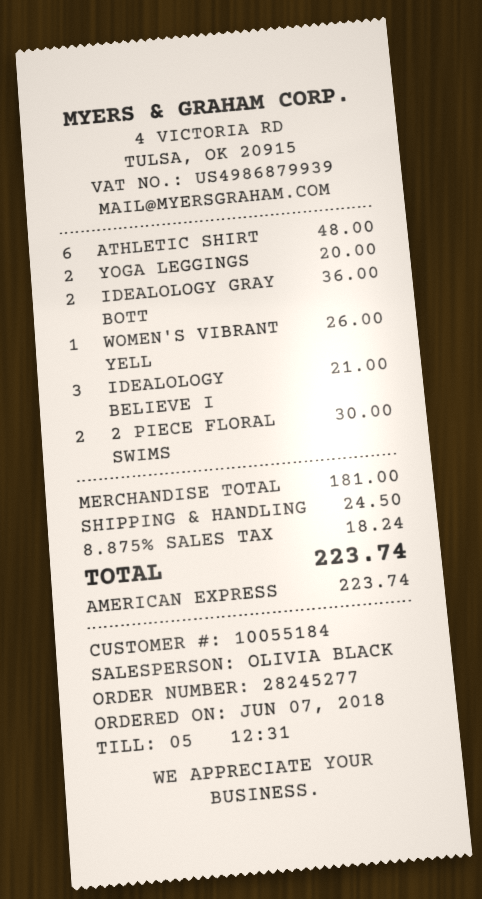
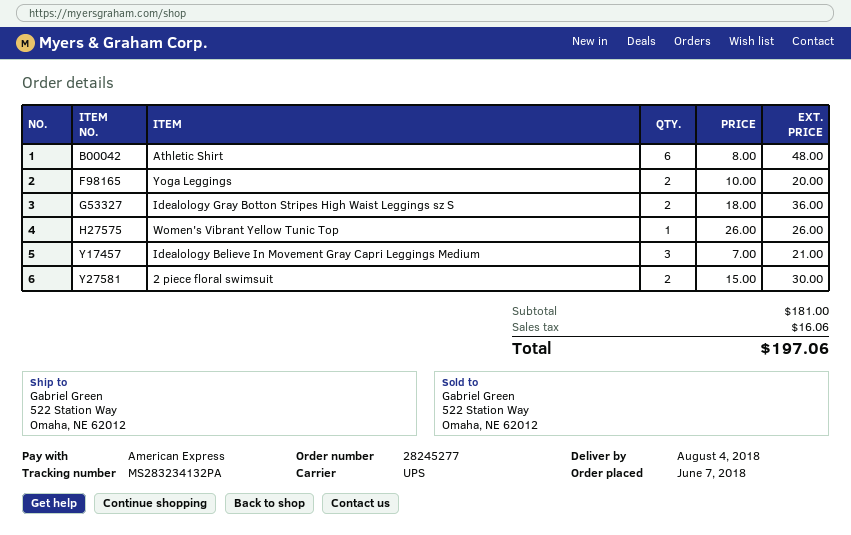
shipping: 24.50 -> none
tax: 18.24 -> 16.06
total: 223.74 -> 197.06

